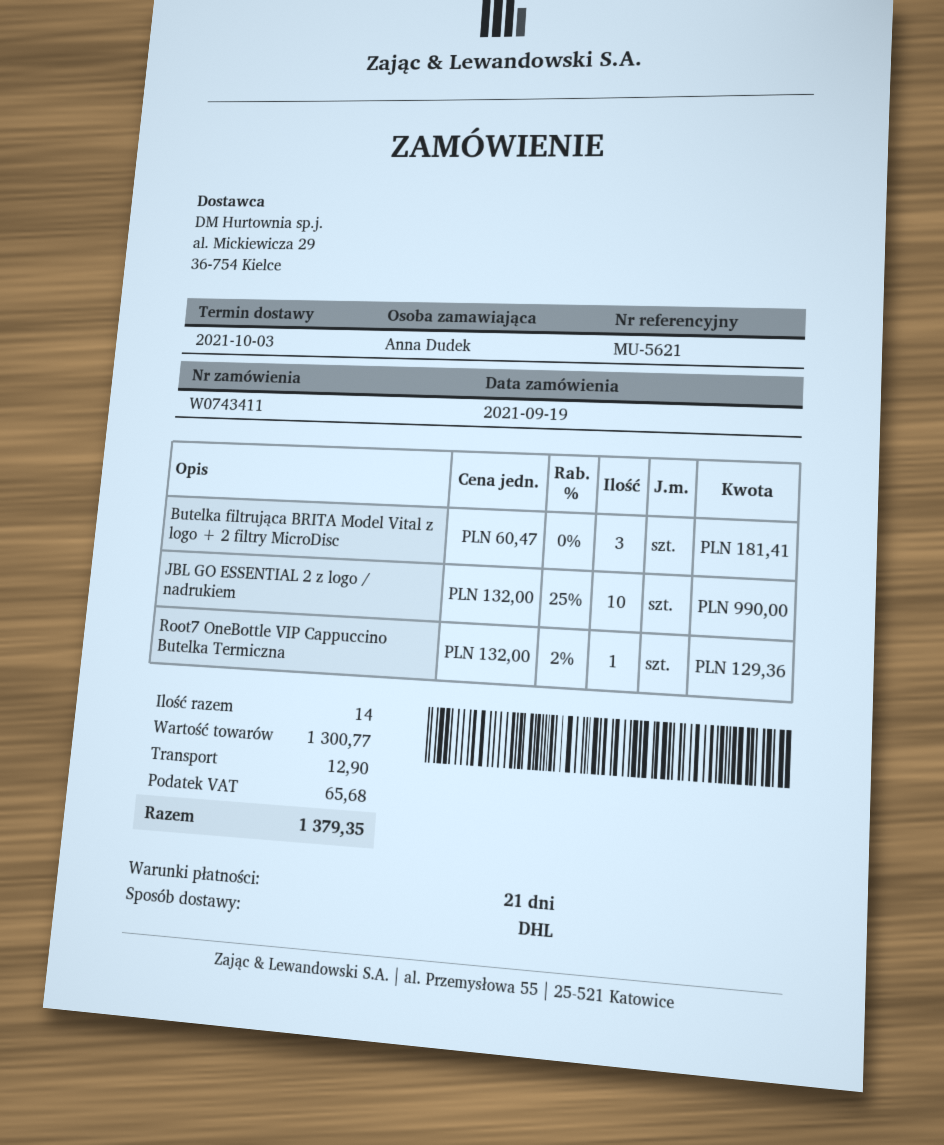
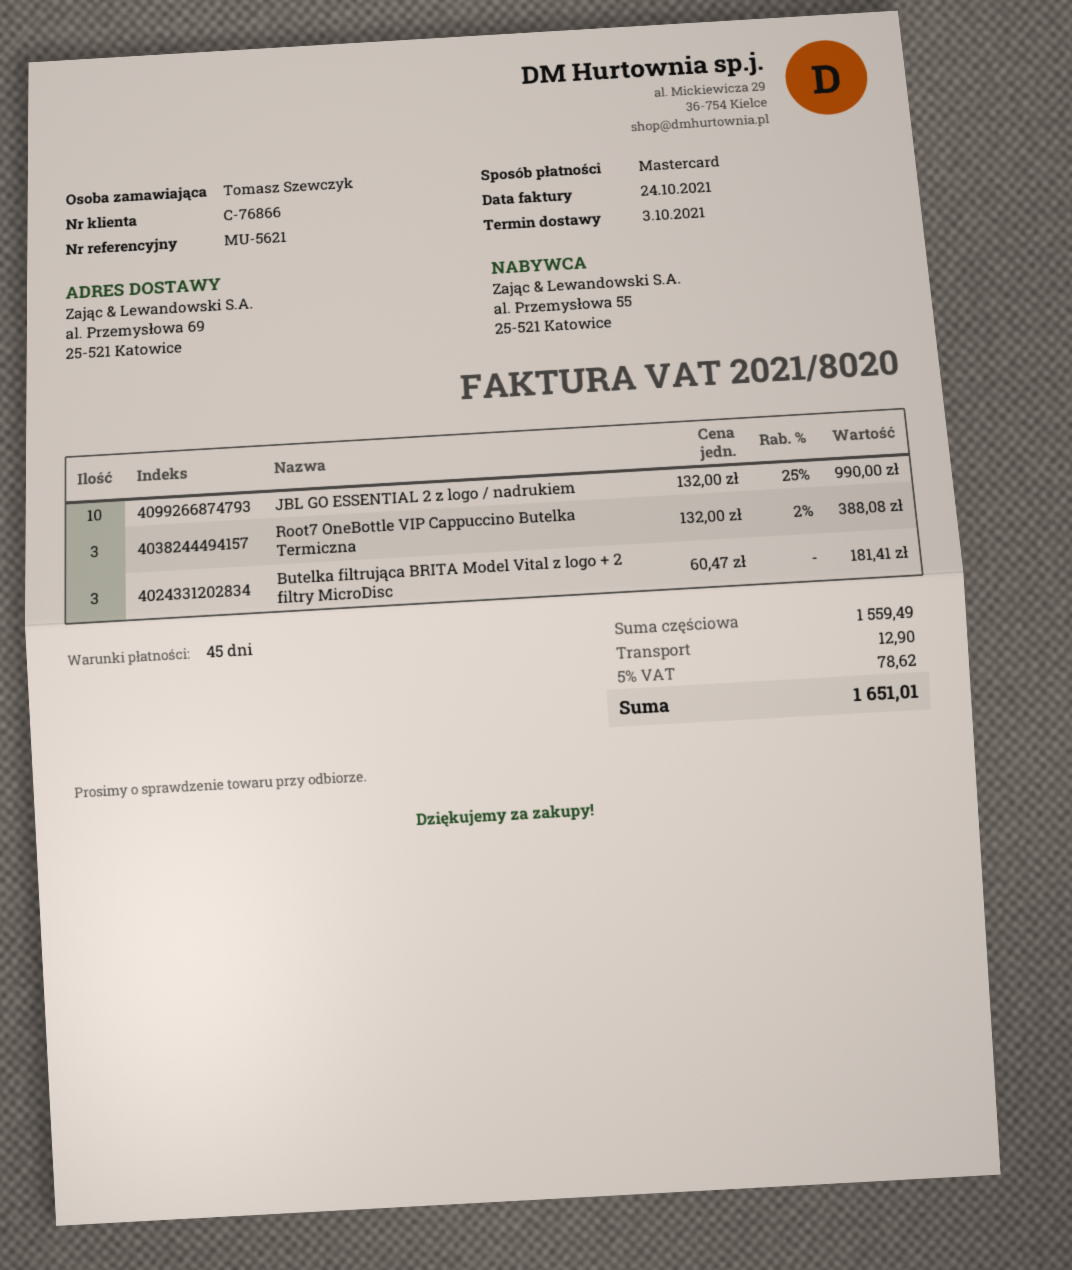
payment terms: 21 days -> 45 days
ordered by: Anna Dudek -> Tomasz Szewczyk
Root7 OneBottle VIP Cappuccino Butelka Termiczna: 1 x 132.00 - 2% = 129.36 -> 3 x 132.00 - 2% = 388.08
subtotal: 1300.77 -> 1559.49
tax: 65.68 -> 78.62
total: 1379.35 -> 1651.01

